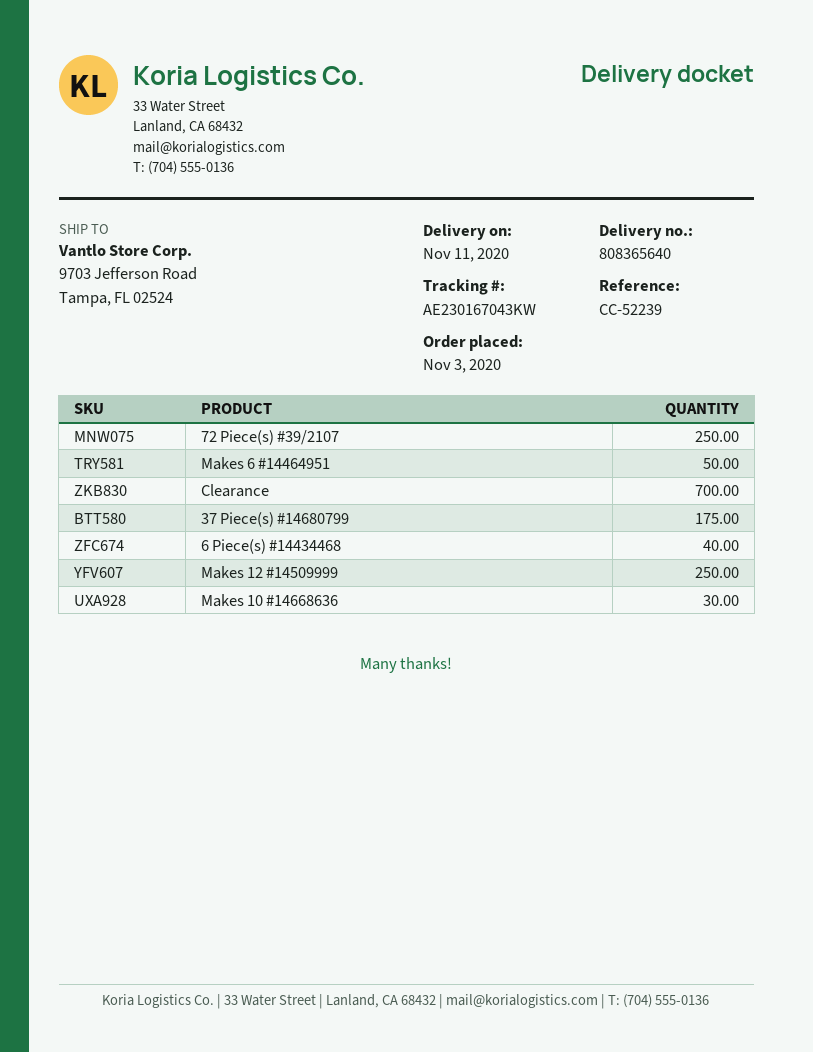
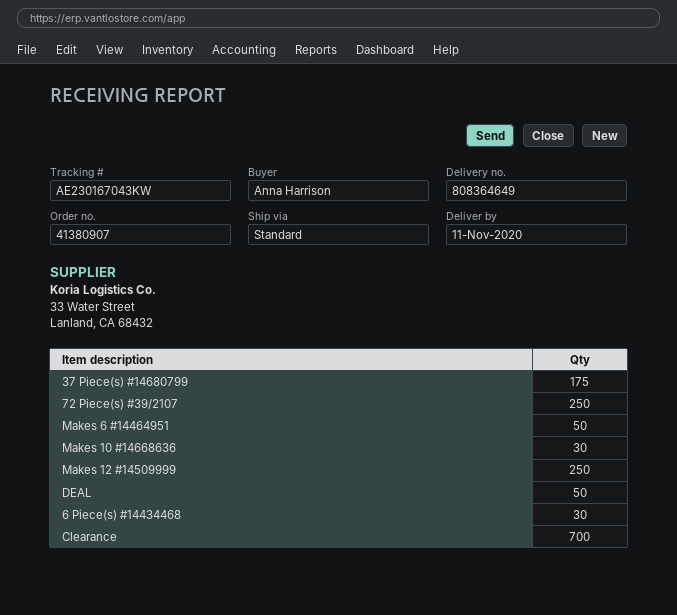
delivery note number: 808365640 -> 808364649
6 Piece(s) #14434468: 40 -> 30
DEAL: none -> 50

